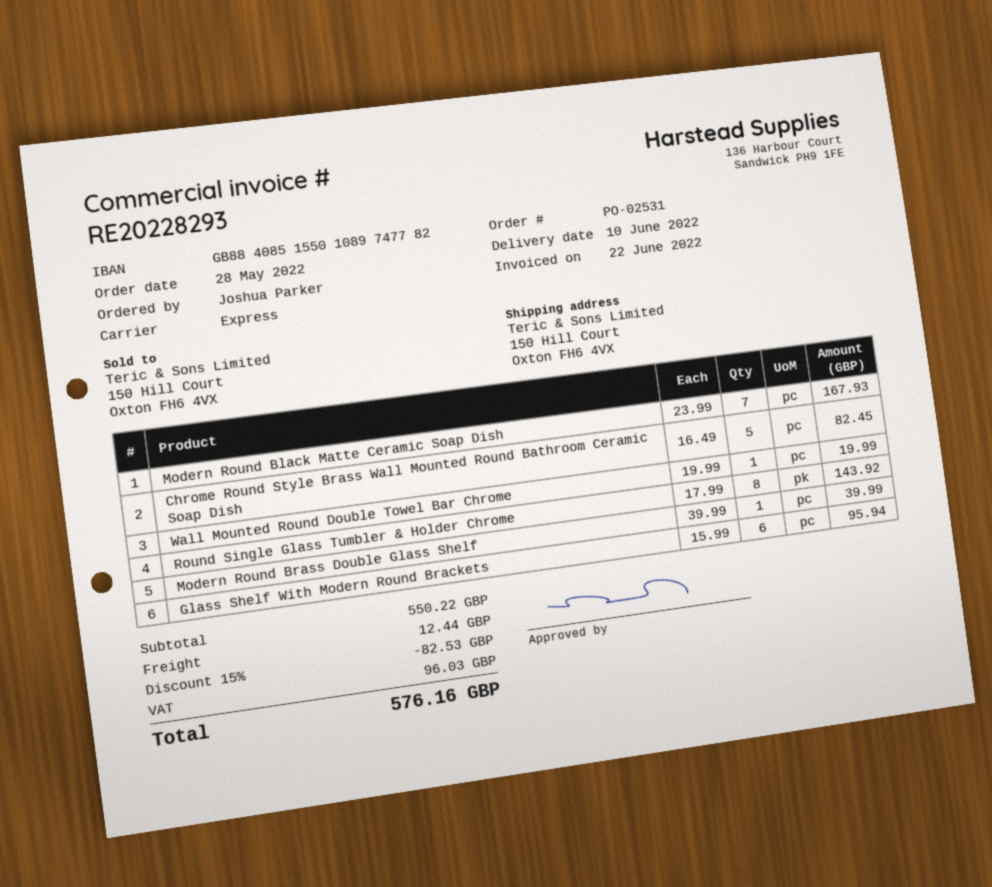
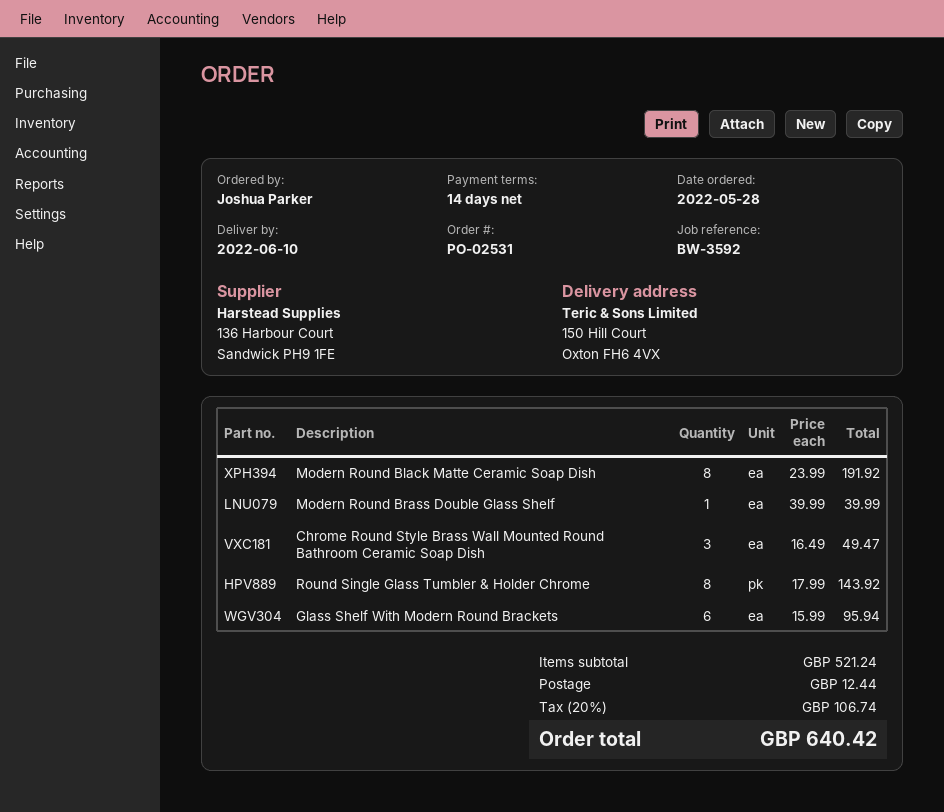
Modern Round Black Matte Ceramic Soap Dish: 7 x 23.99 = 167.93 -> 8 x 23.99 = 191.92
Chrome Round Style Brass Wall Mounted Round Bathroom Ceramic Soap Dish: 5 x 16.49 = 82.45 -> 3 x 16.49 = 49.47
Wall Mounted Round Double Towel Bar Chrome: 1 x 19.99 = 19.99 -> none
subtotal: 550.22 -> 521.24
discount: 15% = 82.53 -> none
tax: 96.03 -> 106.74
total: 576.16 -> 640.42

